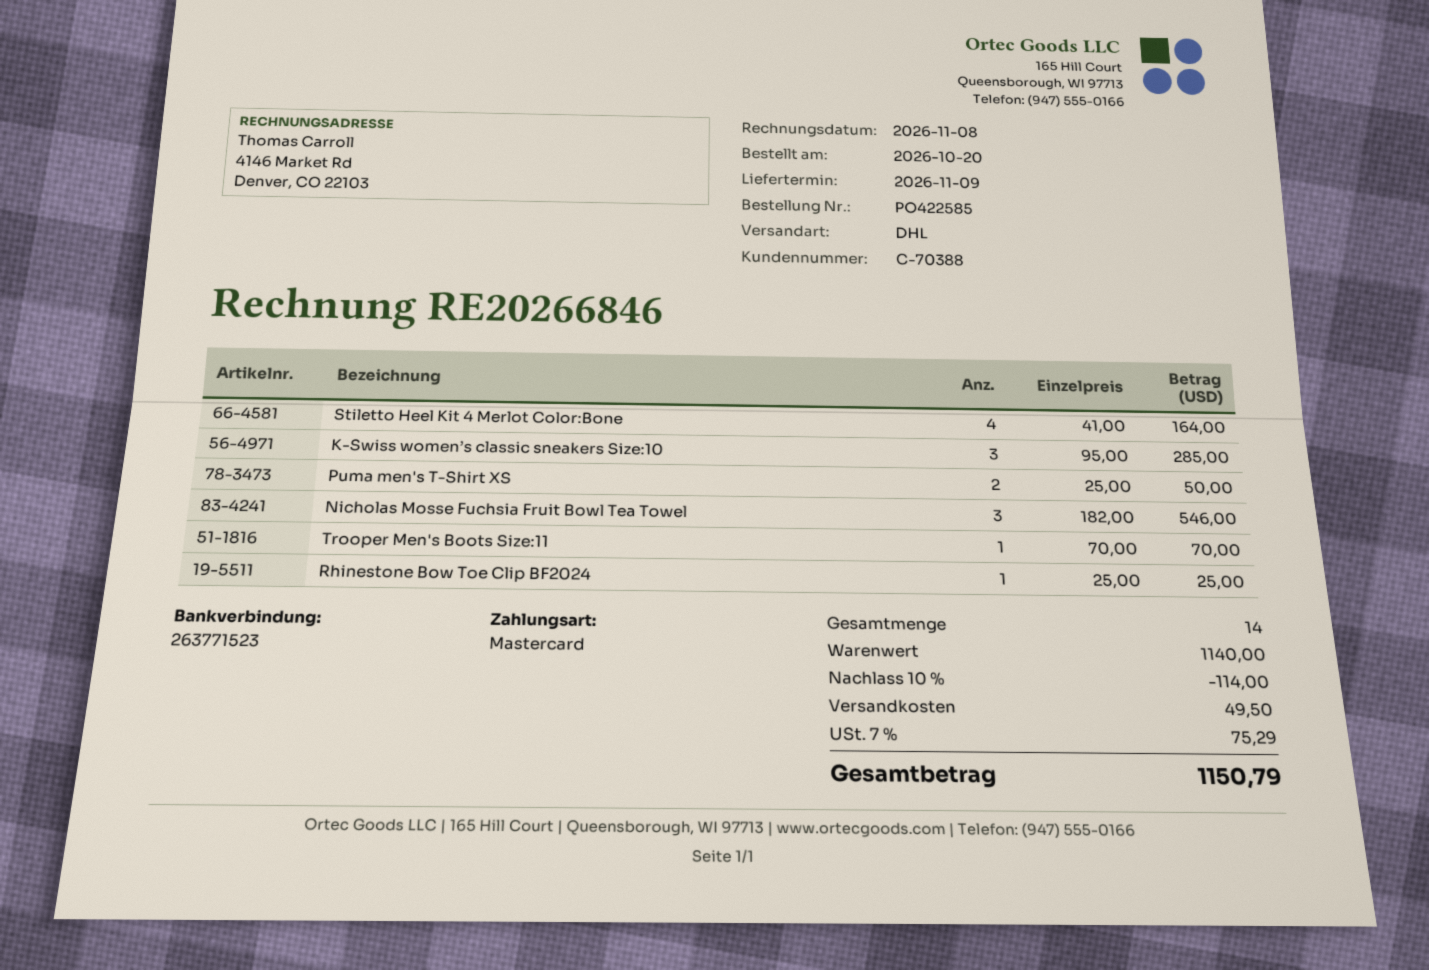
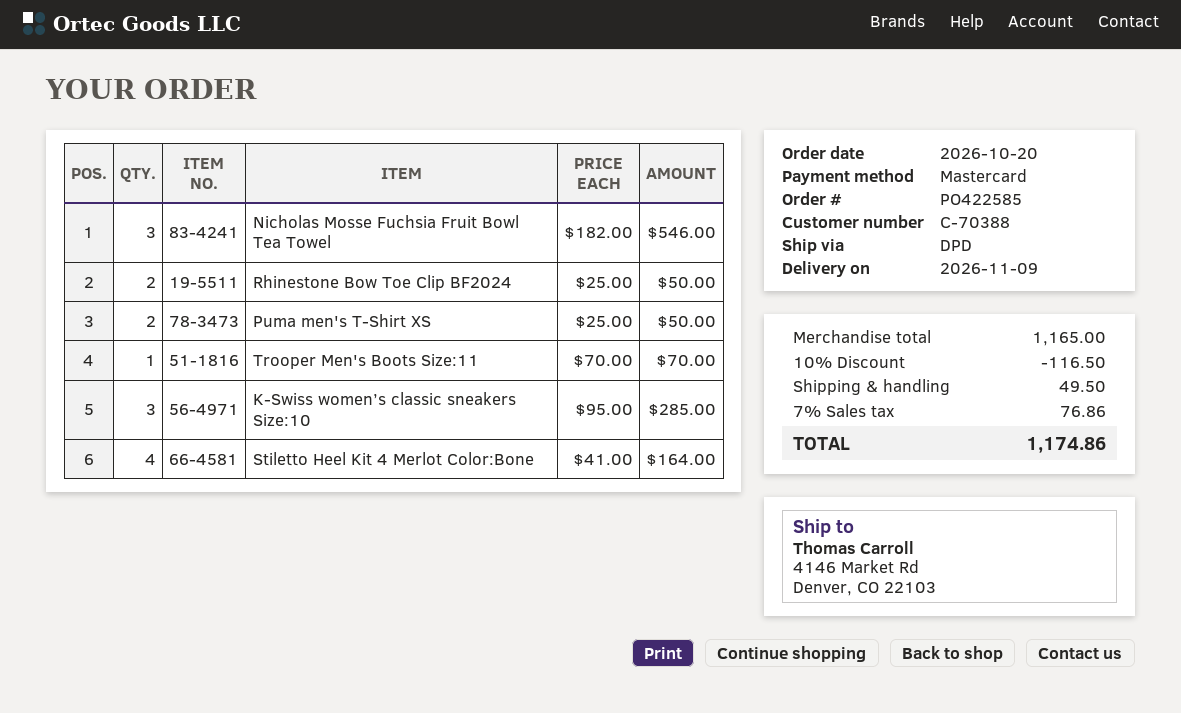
shipping method: DHL -> DPD
Rhinestone Bow Toe Clip BF2024: 1 x 25.00 = 25.00 -> 2 x 25.00 = 50.00
subtotal: 1140.00 -> 1165.00
discount: 10% = 114.00 -> 10% = 116.50
tax: 7% = 75.29 -> 7% = 76.86
total: 1150.79 -> 1174.86

